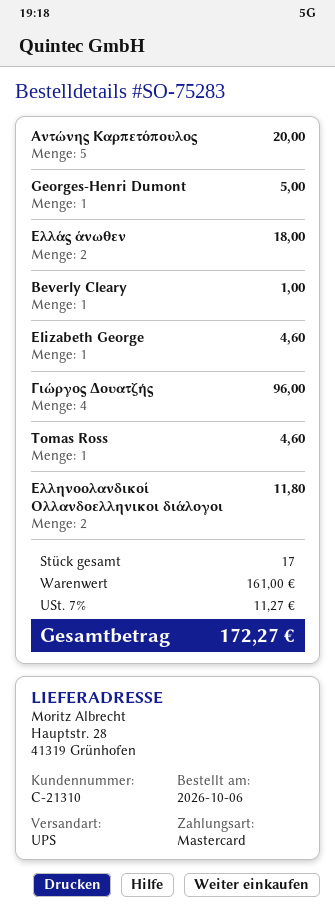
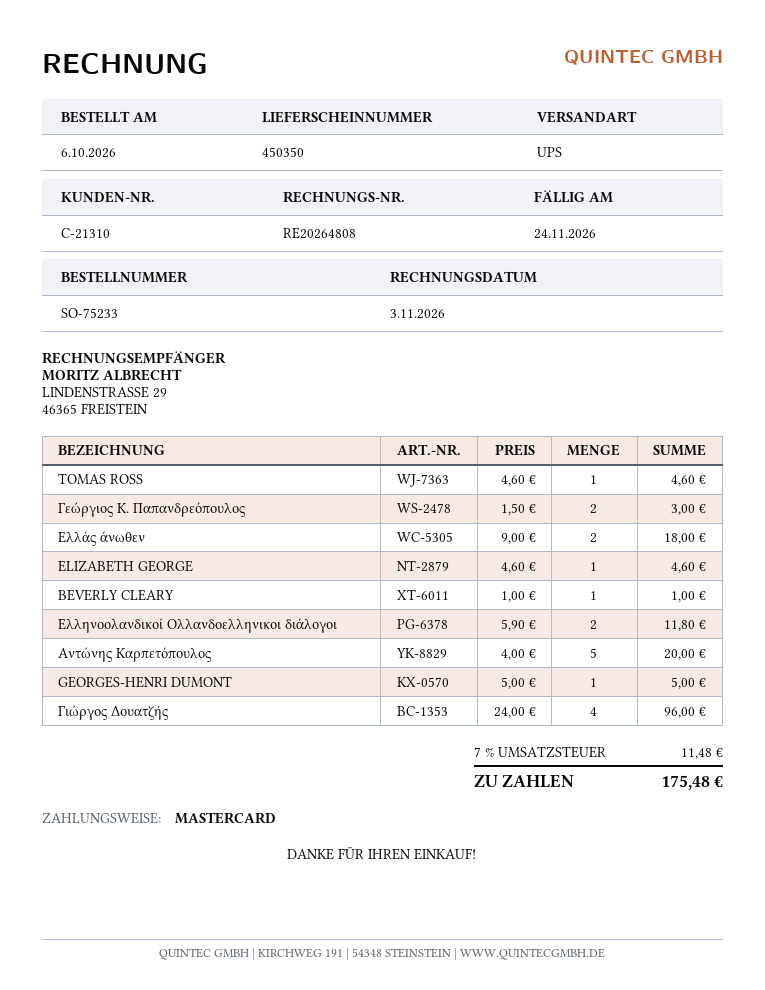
order number: SO-75283 -> SO-75233
Γεώργιος Κ. Παπανδρεόπουλος: none -> 2 for 3.00
tax: 7% = 11.27 -> 7% = 11.48
total: 172.27 -> 175.48

